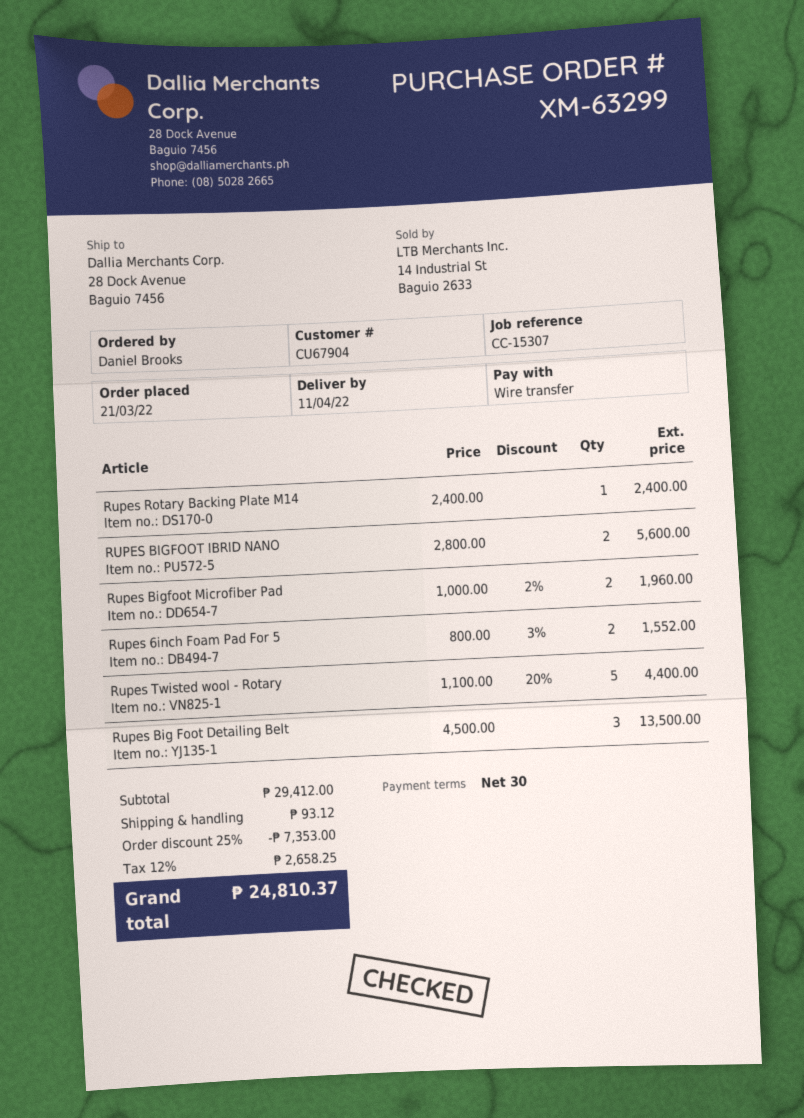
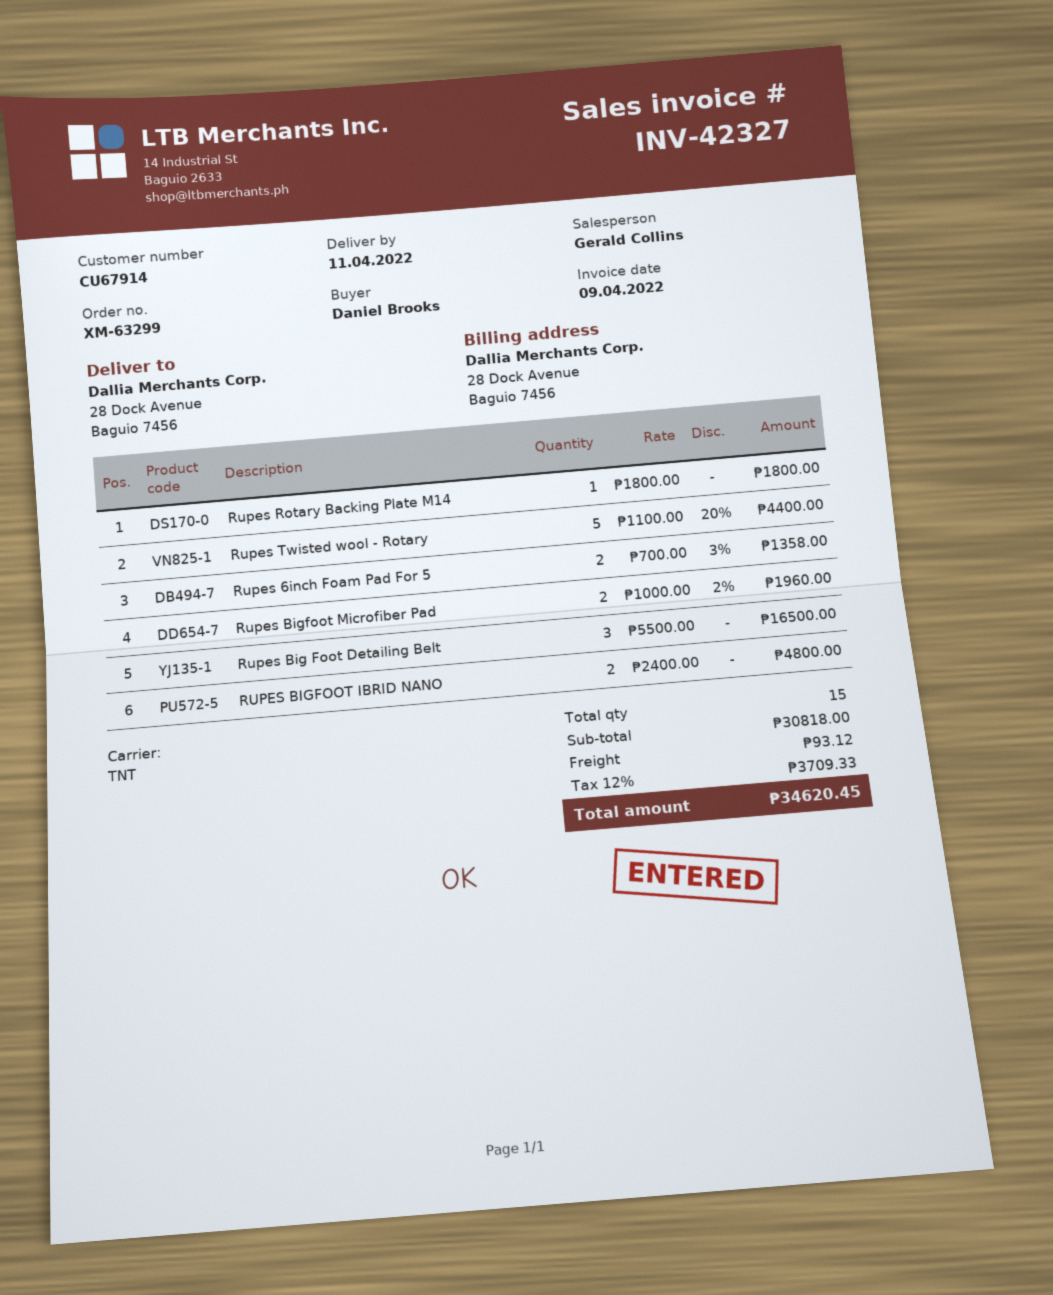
customer number: CU67904 -> CU67914
Rupes Rotary Backing Plate M14: 1 x 2400.00 = 2400.00 -> 1 x 1800.00 = 1800.00
RUPES BIGFOOT IBRID NANO: 2 x 2800.00 = 5600.00 -> 2 x 2400.00 = 4800.00
Rupes 6inch Foam Pad For 5: 2 x 800.00 - 3% = 1552.00 -> 2 x 700.00 - 3% = 1358.00
Rupes Big Foot Detailing Belt: 3 x 4500.00 = 13500.00 -> 3 x 5500.00 = 16500.00
subtotal: 29412.00 -> 30818.00
discount: 25% = 7353.00 -> none
tax: 12% = 2658.25 -> 12% = 3709.33
total: 24810.37 -> 34620.45

